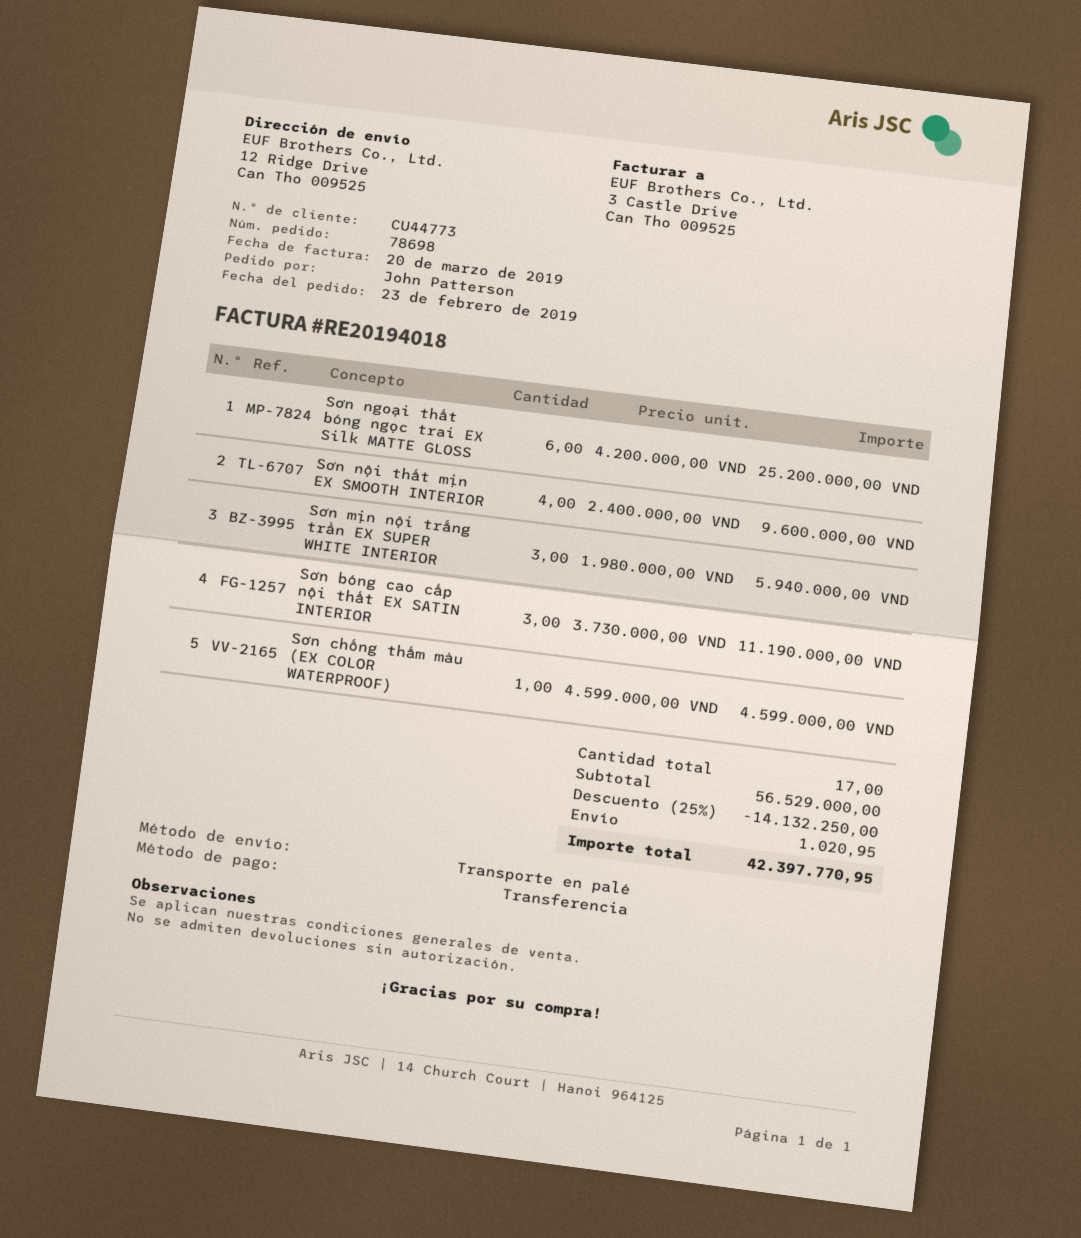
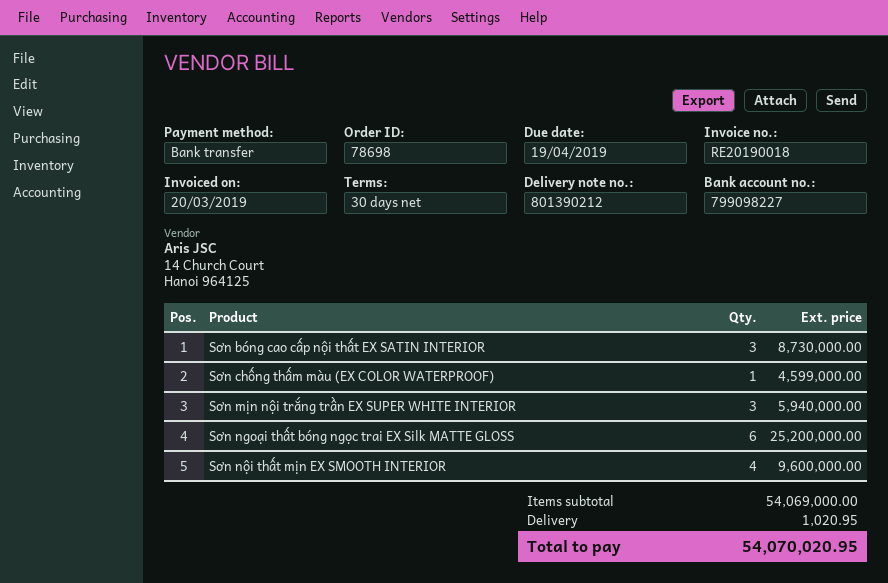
invoice number: RE20194018 -> RE20190018
Sơn bóng cao cấp nội thất EX SATIN INTERIOR: 3 for 11190000.00 -> 3 for 8730000.00
subtotal: 56529000.00 -> 54069000.00
discount: 25% = 14132250.00 -> none
total: 42397770.95 -> 54070020.95

